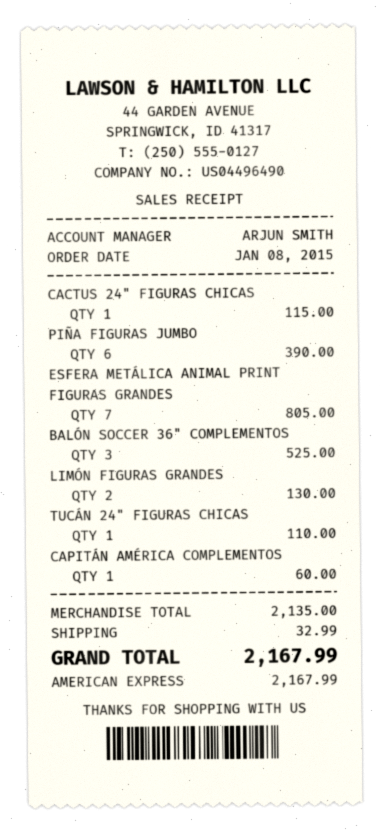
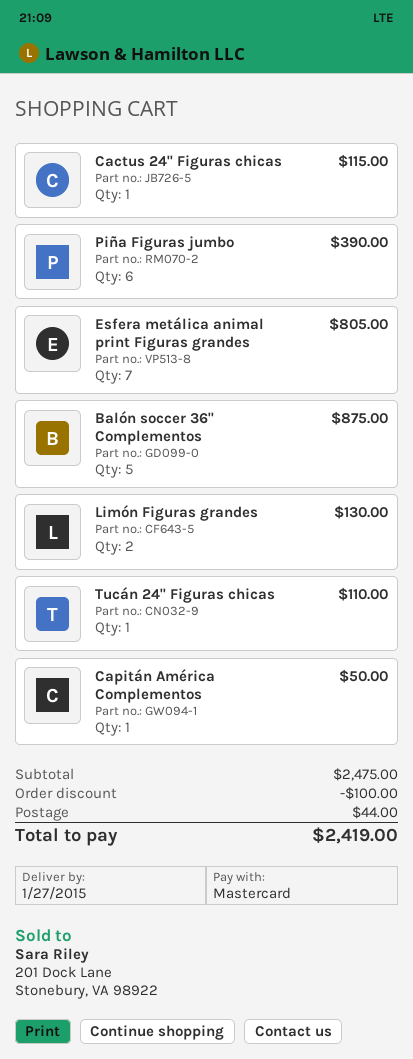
payment method: American Express -> Mastercard
BALÓN SOCCER 36" COMPLEMENTOS: 3 for 525.00 -> 5 for 875.00
CAPITÁN AMÉRICA COMPLEMENTOS: 1 for 60.00 -> 1 for 50.00
subtotal: 2135.00 -> 2475.00
discount: none -> 100.00
shipping: 32.99 -> 44.00
total: 2167.99 -> 2419.00

